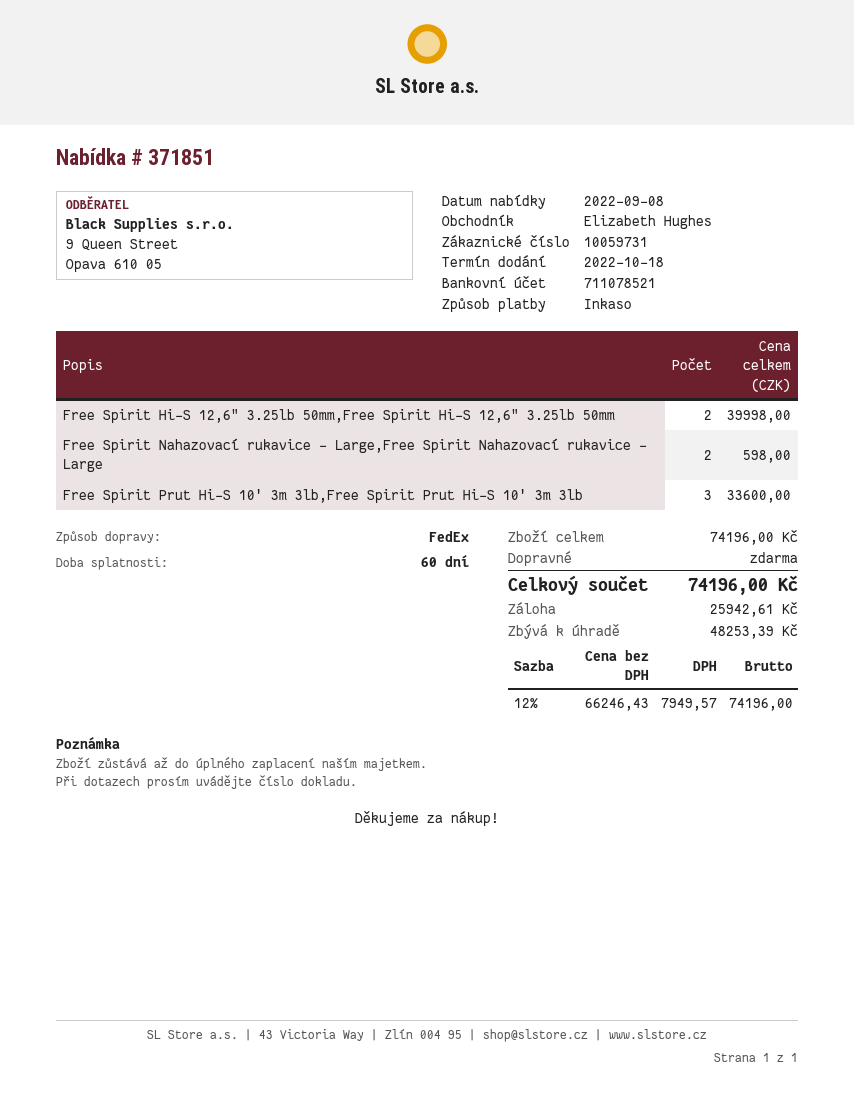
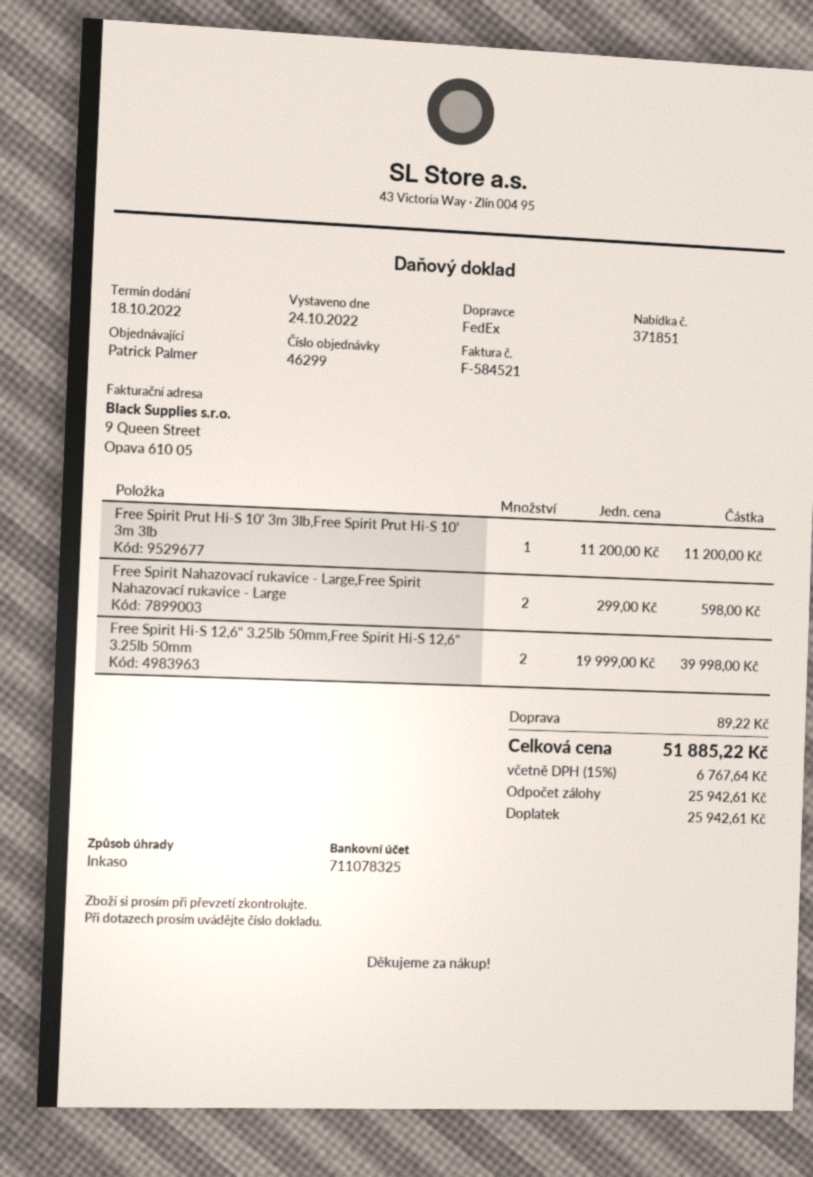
bank account: 711078521 -> 711078325
Free Spirit Prut Hi-S 10' 3m 3lb,Free Spirit Prut Hi-S 10' 3m 3lb: 3 for 33600.00 -> 1 for 11200.00
shipping: 0.00 -> 89.22
tax: 12% = 7949.57 -> 15% = 6767.64
total: 74196.00 -> 51885.22
balance: 48253.39 -> 25942.61

